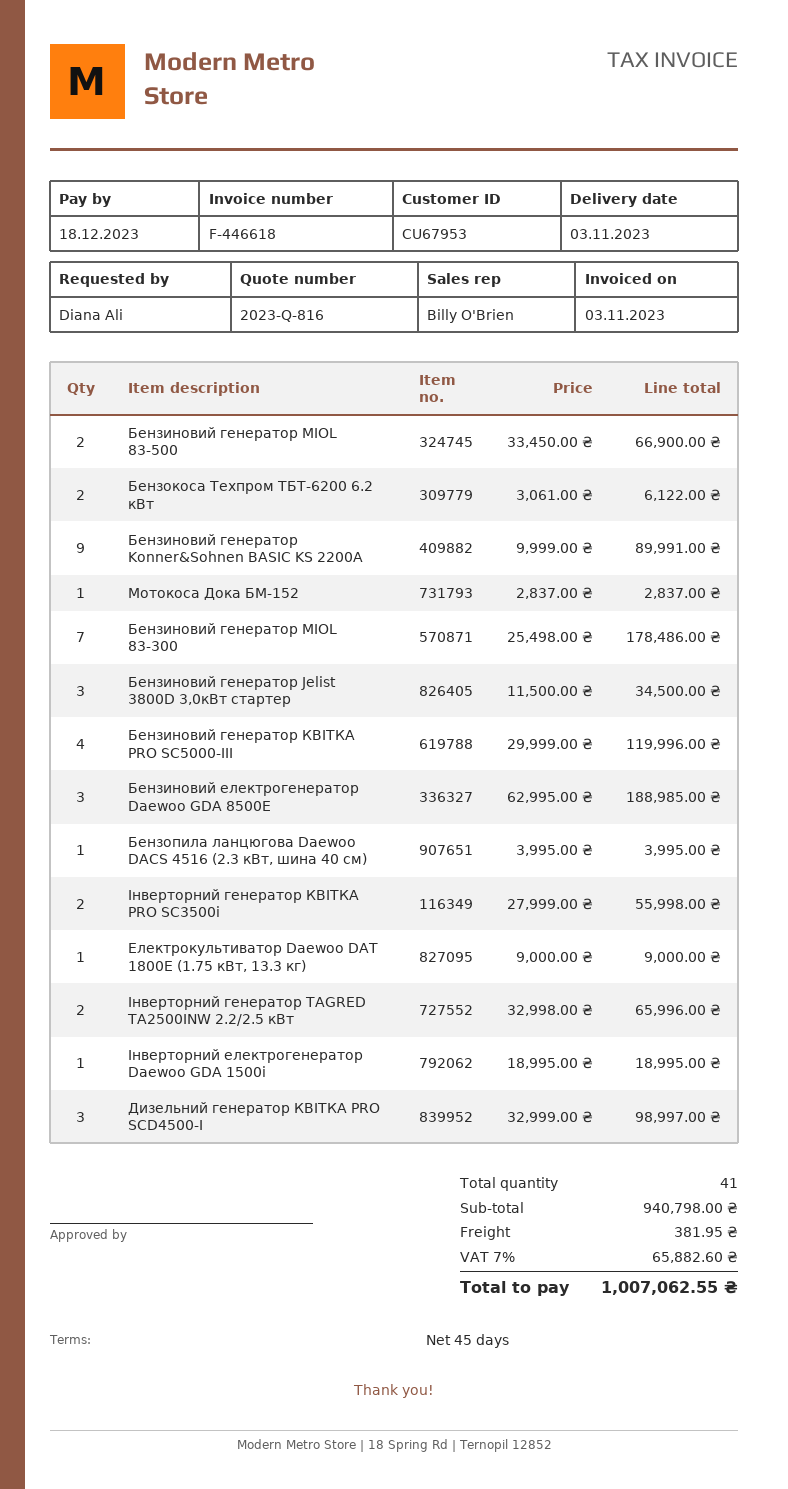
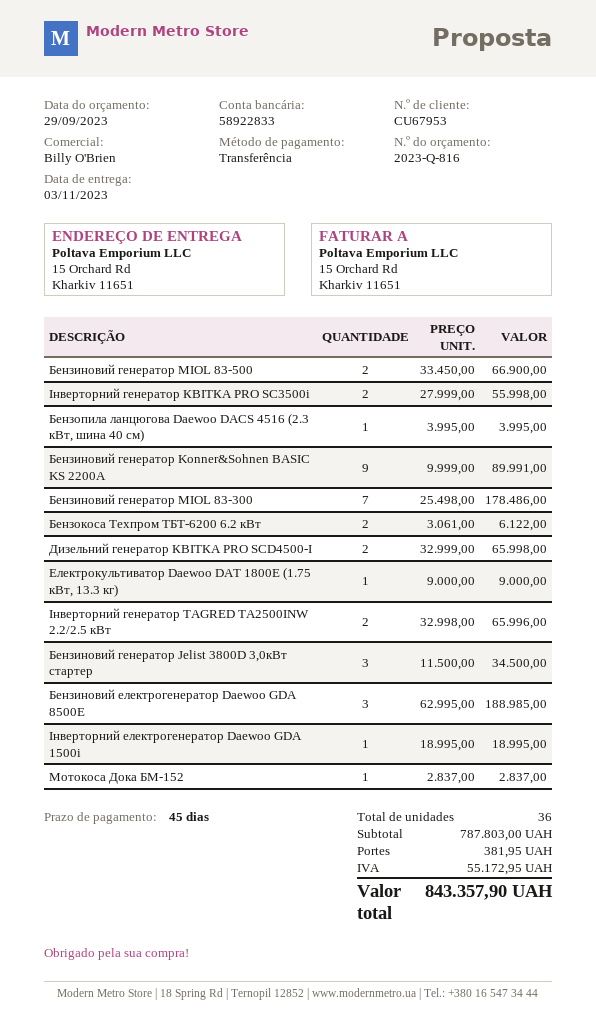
Бензиновий генератор КВІТКА PRO SC5000-III: 4 x 29999.00 = 119996.00 -> none
Дизельний генератор КВІТКА PRO SCD4500-I: 3 x 32999.00 = 98997.00 -> 2 x 32999.00 = 65998.00
total quantity: 41 -> 36
subtotal: 940798.00 -> 787803.00
tax: 65882.60 -> 55172.95
total: 1007062.55 -> 843357.90

